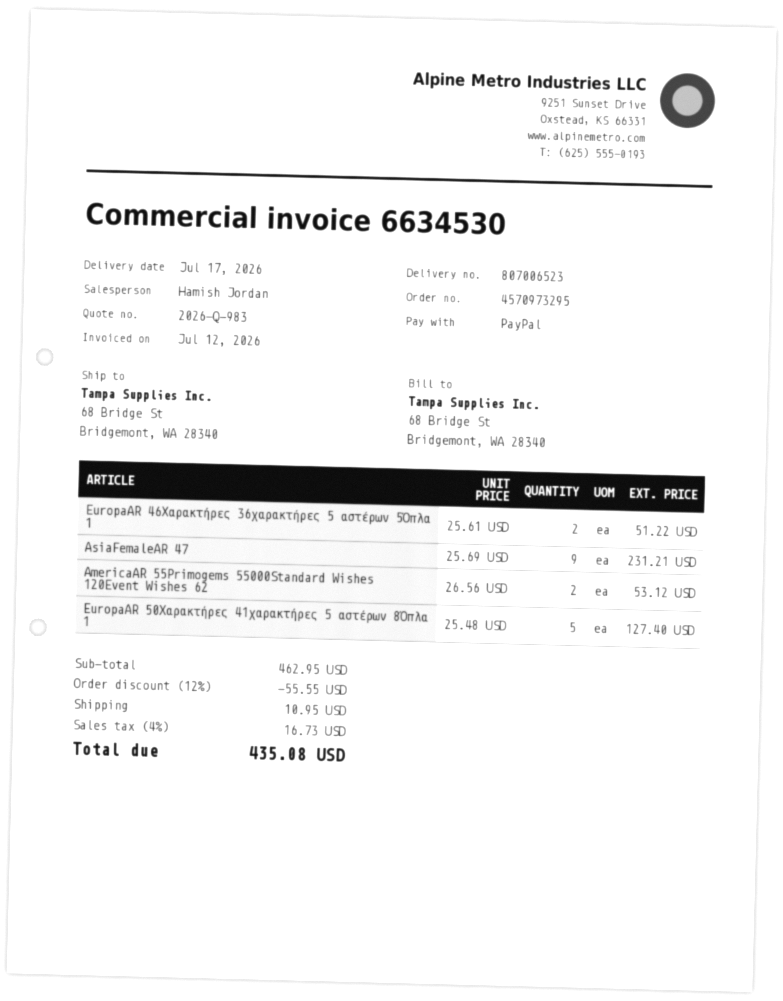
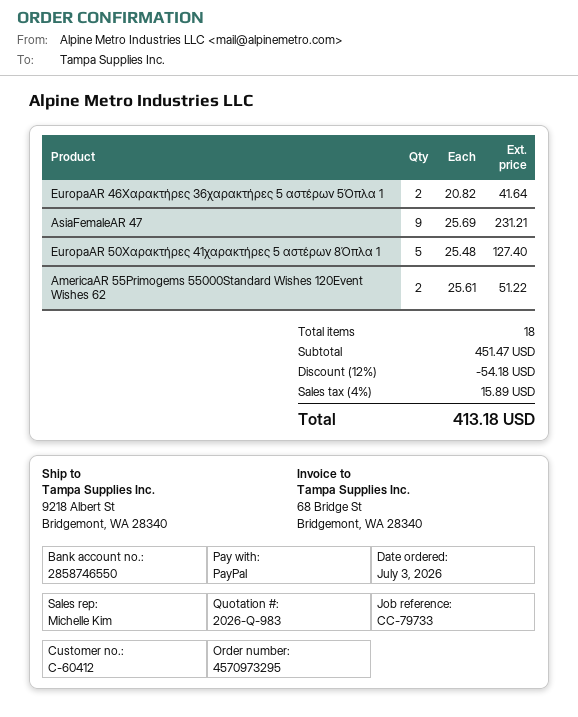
sales rep: Hamish Jordan -> Michelle Kim
ship to: 68 Bridge St, Bridgemont, WA 28340 -> 9218 Albert St, Bridgemont, WA 28340
EuropaAR 46Χαρακτήρες 36χαρακτήρες 5 αστέρων 5Όπλα 1: 2 x 25.61 = 51.22 -> 2 x 20.82 = 41.64
AmericaAR 55Primogems 55000Standard Wishes 120Event Wishes 62: 2 x 26.56 = 53.12 -> 2 x 25.61 = 51.22
subtotal: 462.95 -> 451.47
discount: 12% = 55.55 -> 12% = 54.18
shipping: 10.95 -> none
tax: 4% = 16.73 -> 4% = 15.89
total: 435.08 -> 413.18

